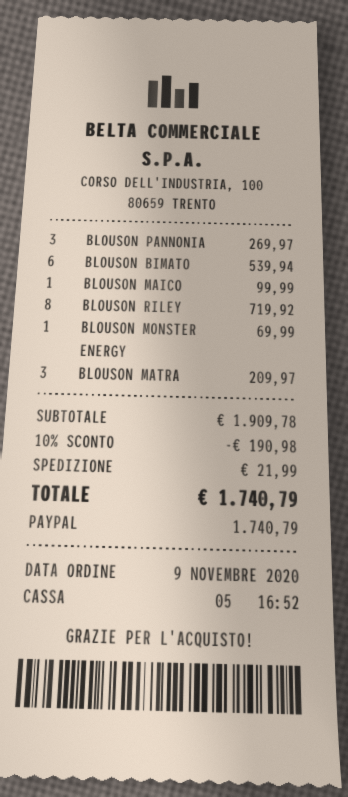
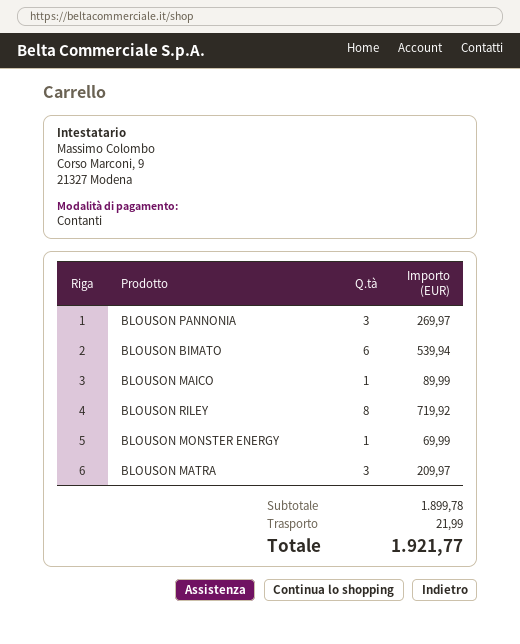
payment method: PayPal -> cash
BLOUSON MAICO: 1 for 99.99 -> 1 for 89.99
subtotal: 1909.78 -> 1899.78
discount: 10% = 190.98 -> none
total: 1740.79 -> 1921.77

